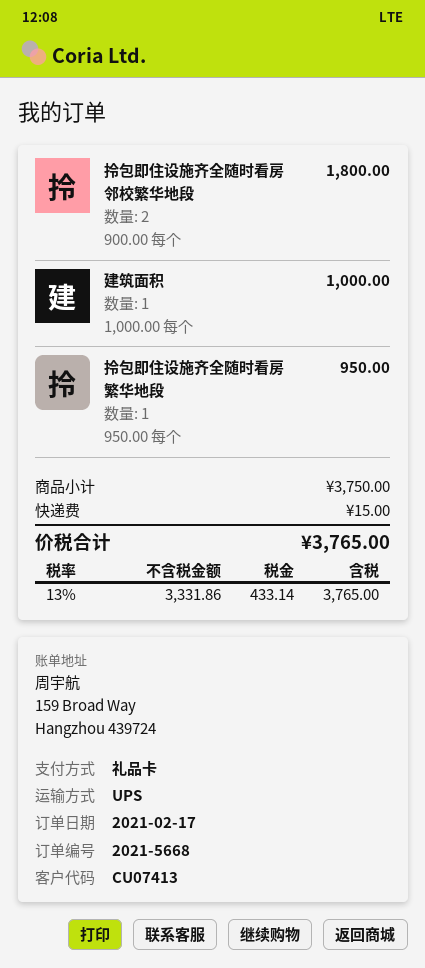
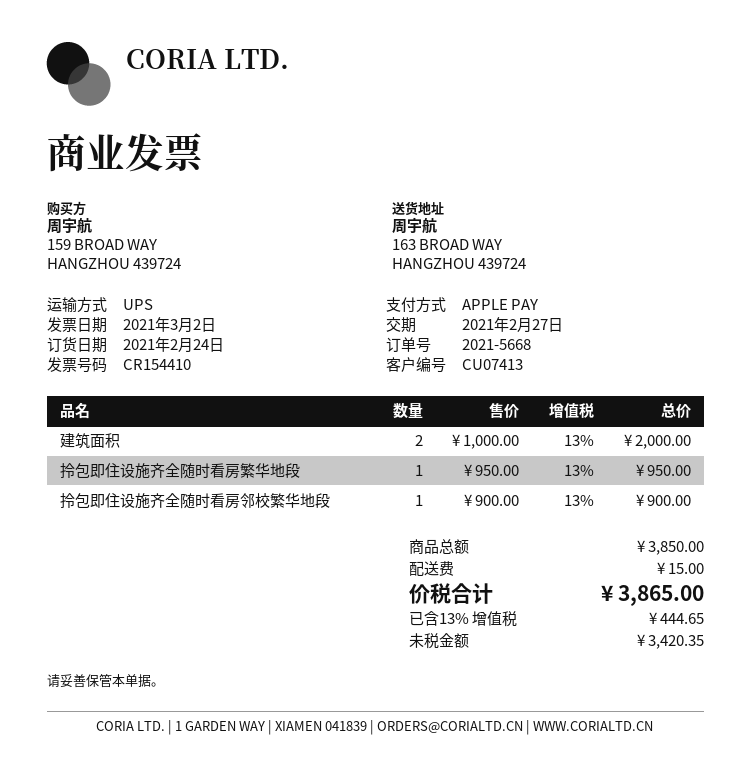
order date: 2021-02-17 -> 2021-02-24
payment method: gift card -> Apple Pay
拎包即住设施齐全随时看房邻校繁华地段: 2 x 900.00 = 1800.00 -> 1 x 900.00 = 900.00
建筑面积: 1 x 1000.00 = 1000.00 -> 2 x 1000.00 = 2000.00
subtotal: 3750.00 -> 3850.00
net: 3331.86 -> 3420.35
tax: 13% = 433.14 -> 13% = 444.65
total: 3765.00 -> 3865.00

